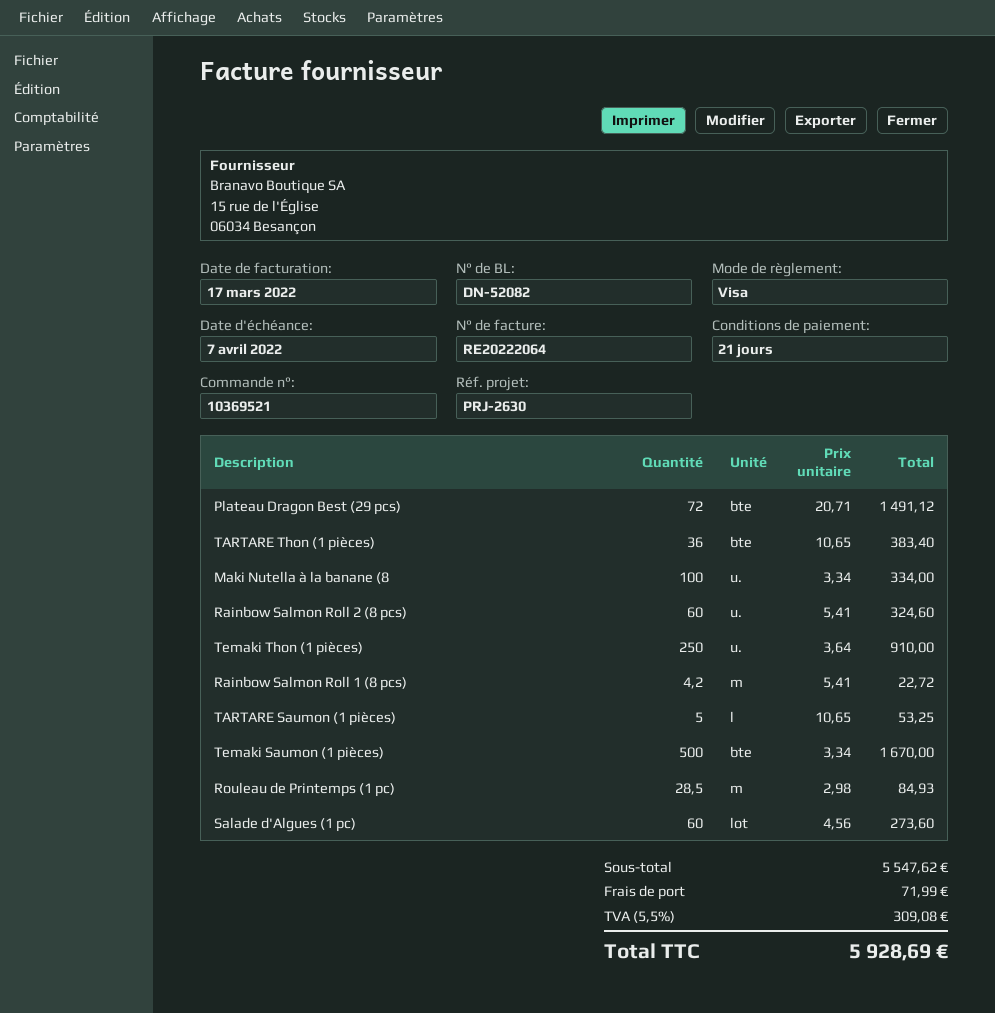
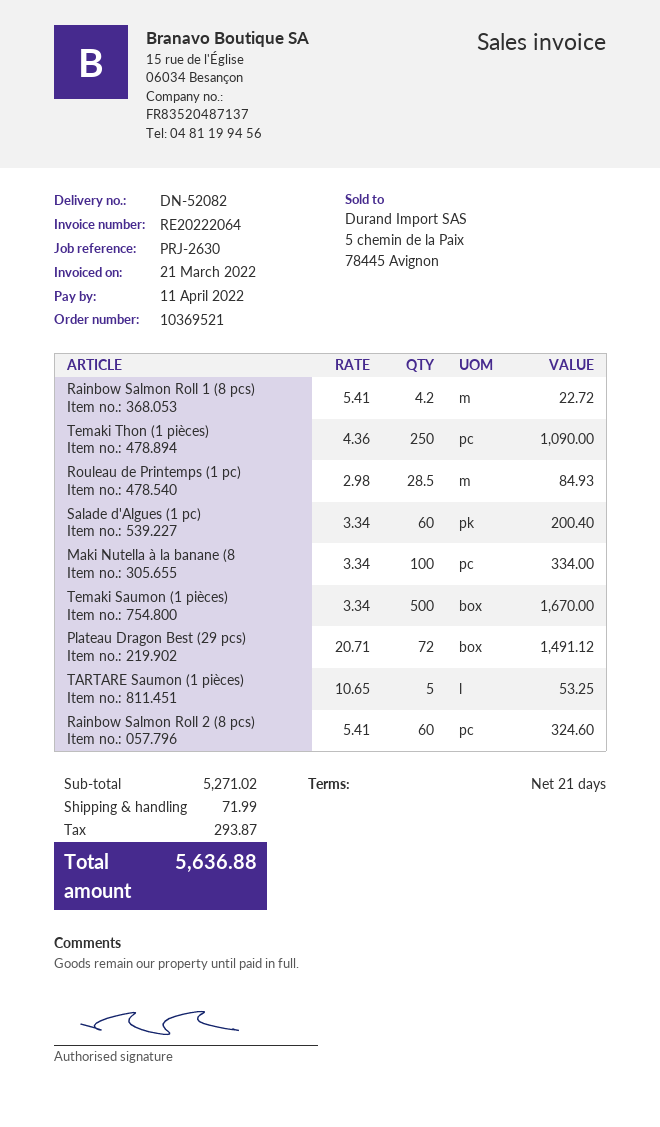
invoice date: 2022-03-17 -> 2022-03-21
due date: 2022-04-07 -> 2022-04-11
TARTARE Thon (1 pièces): 36 x 10.65 = 383.40 -> none
Temaki Thon (1 pièces): 250 x 3.64 = 910.00 -> 250 x 4.36 = 1090.00
Salade d'Algues (1 pc): 60 x 4.56 = 273.60 -> 60 x 3.34 = 200.40
subtotal: 5547.62 -> 5271.02
tax: 309.08 -> 293.87
total: 5928.69 -> 5636.88

